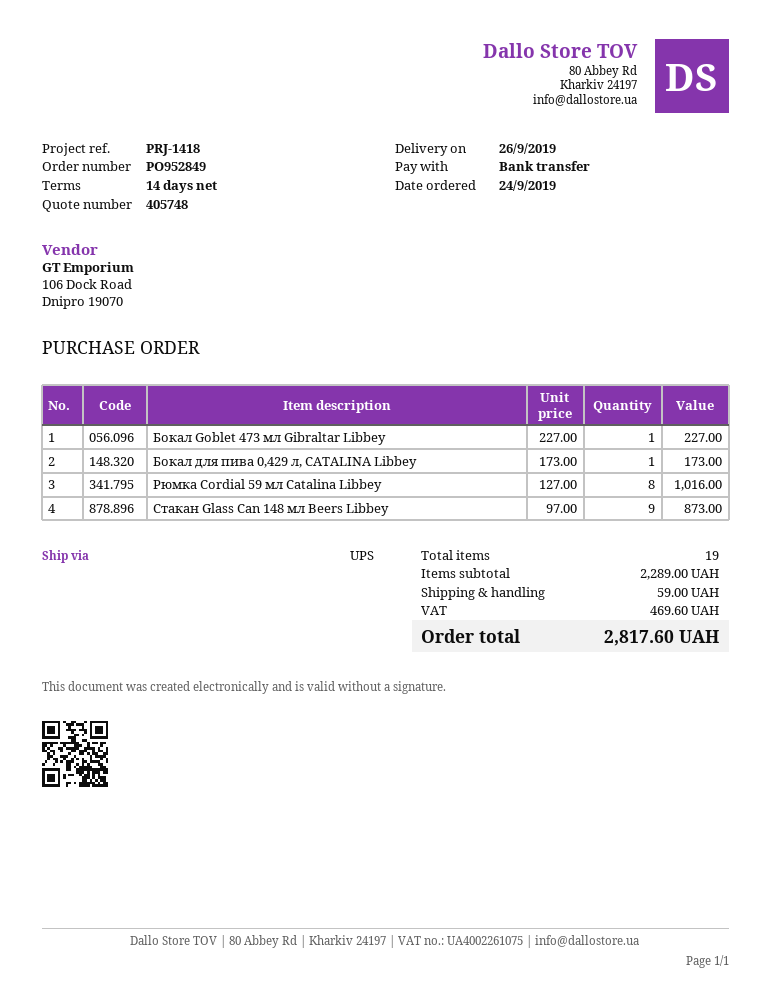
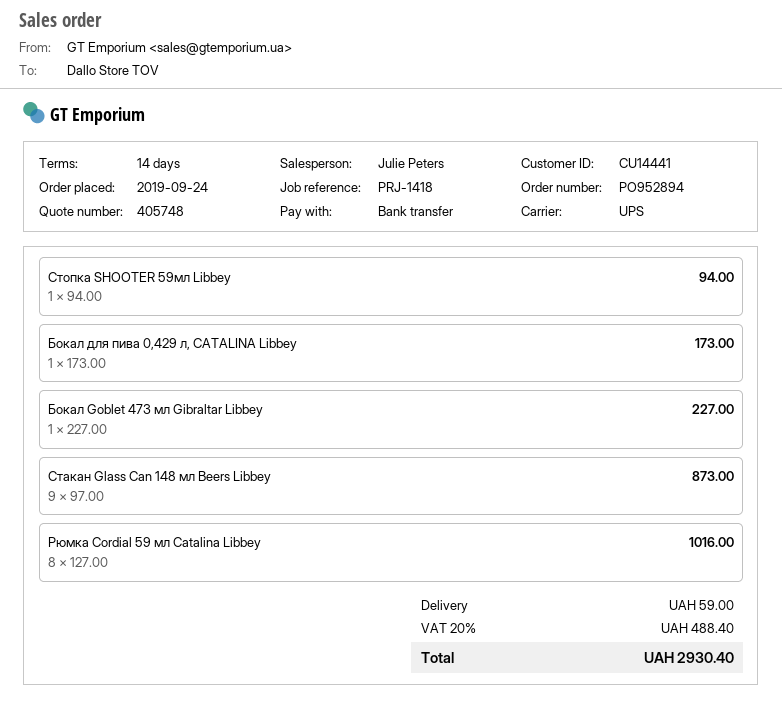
order number: PO952849 -> PO952894
Стопка SHOOTER 59мл Libbey: none -> 1 x 94.00 = 94.00
tax: 469.60 -> 488.40
total: 2817.60 -> 2930.40

